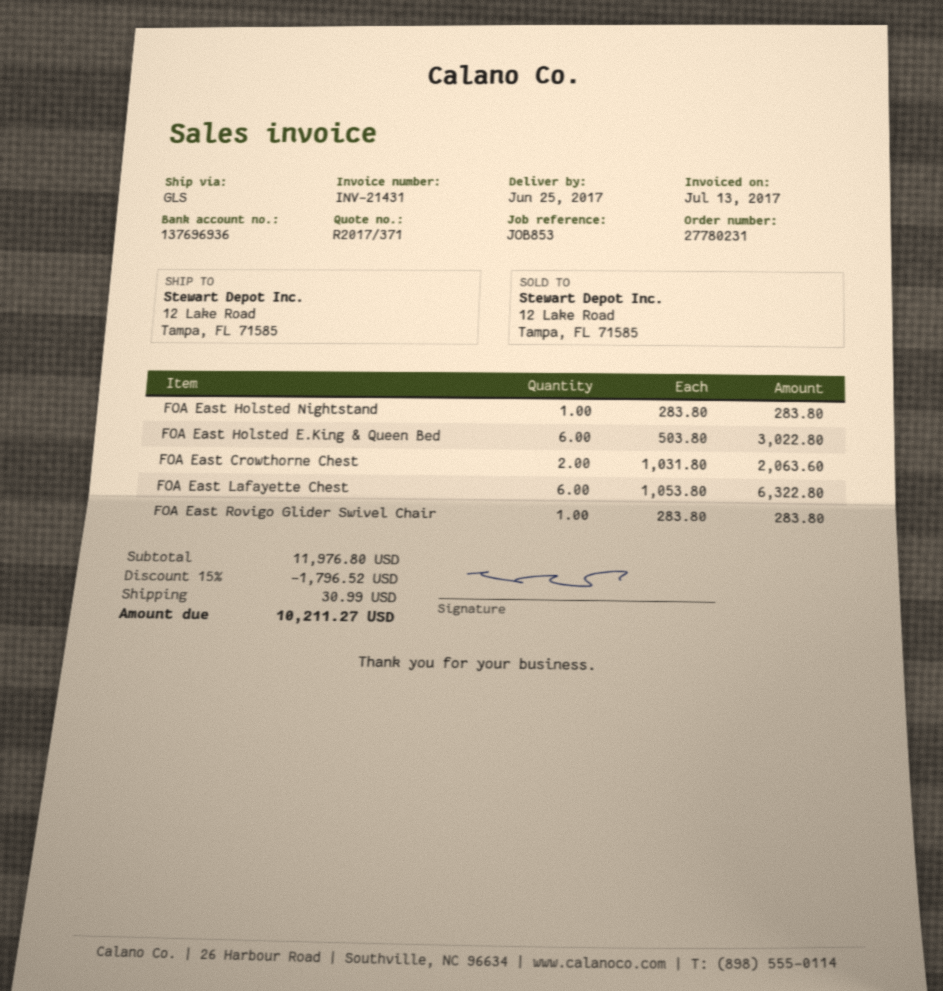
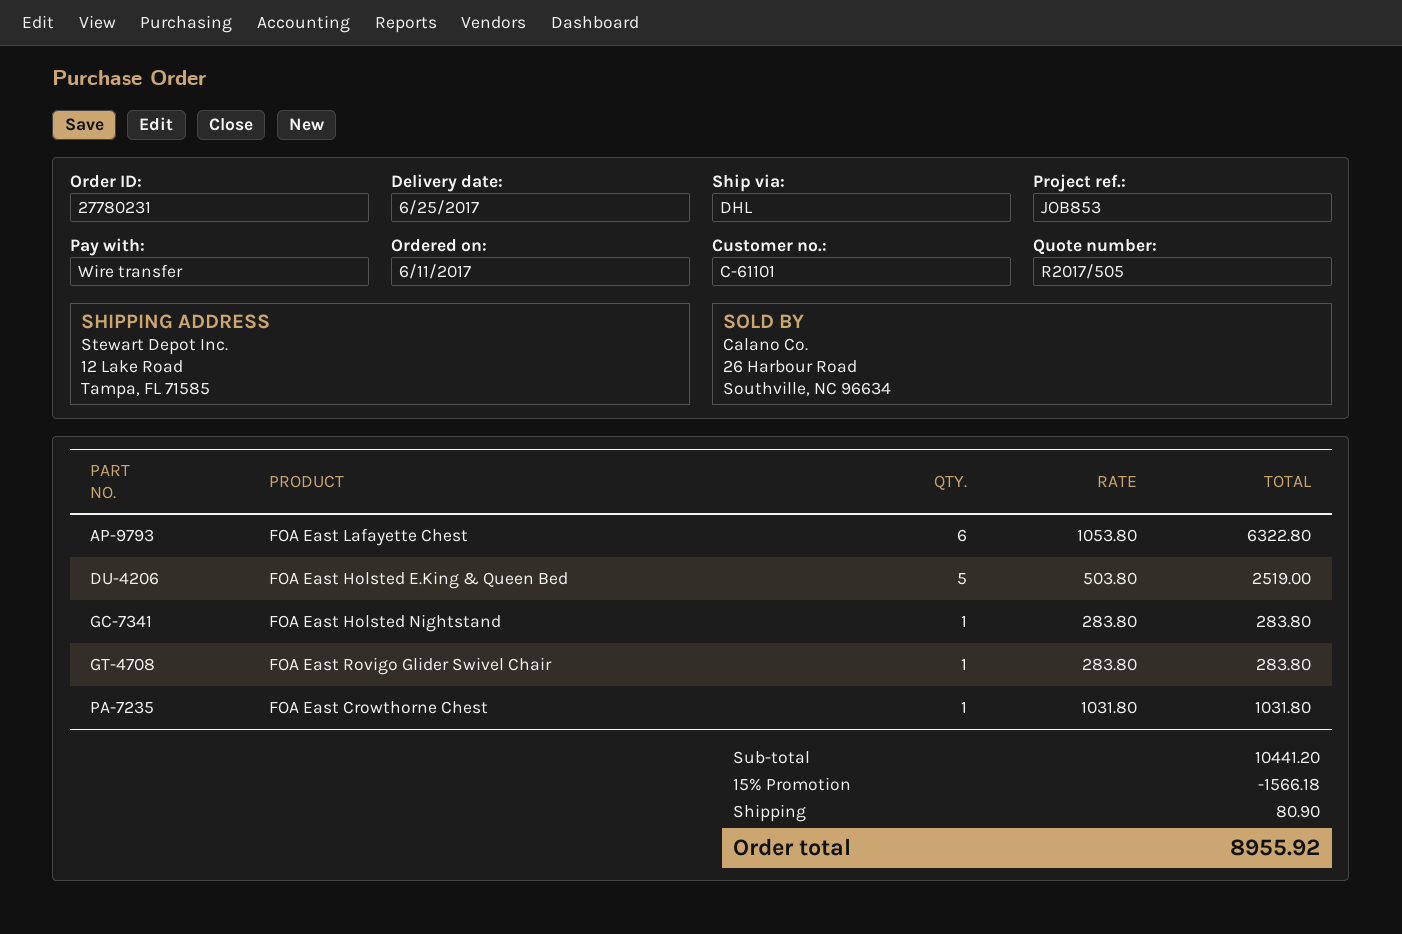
quote number: R2017/371 -> R2017/505
shipping method: GLS -> DHL
FOA East Holsted E.King & Queen Bed: 6 x 503.80 = 3022.80 -> 5 x 503.80 = 2519.00
FOA East Crowthorne Chest: 2 x 1031.80 = 2063.60 -> 1 x 1031.80 = 1031.80
subtotal: 11976.80 -> 10441.20
discount: 15% = 1796.52 -> 15% = 1566.18
shipping: 30.99 -> 80.90
total: 10211.27 -> 8955.92

